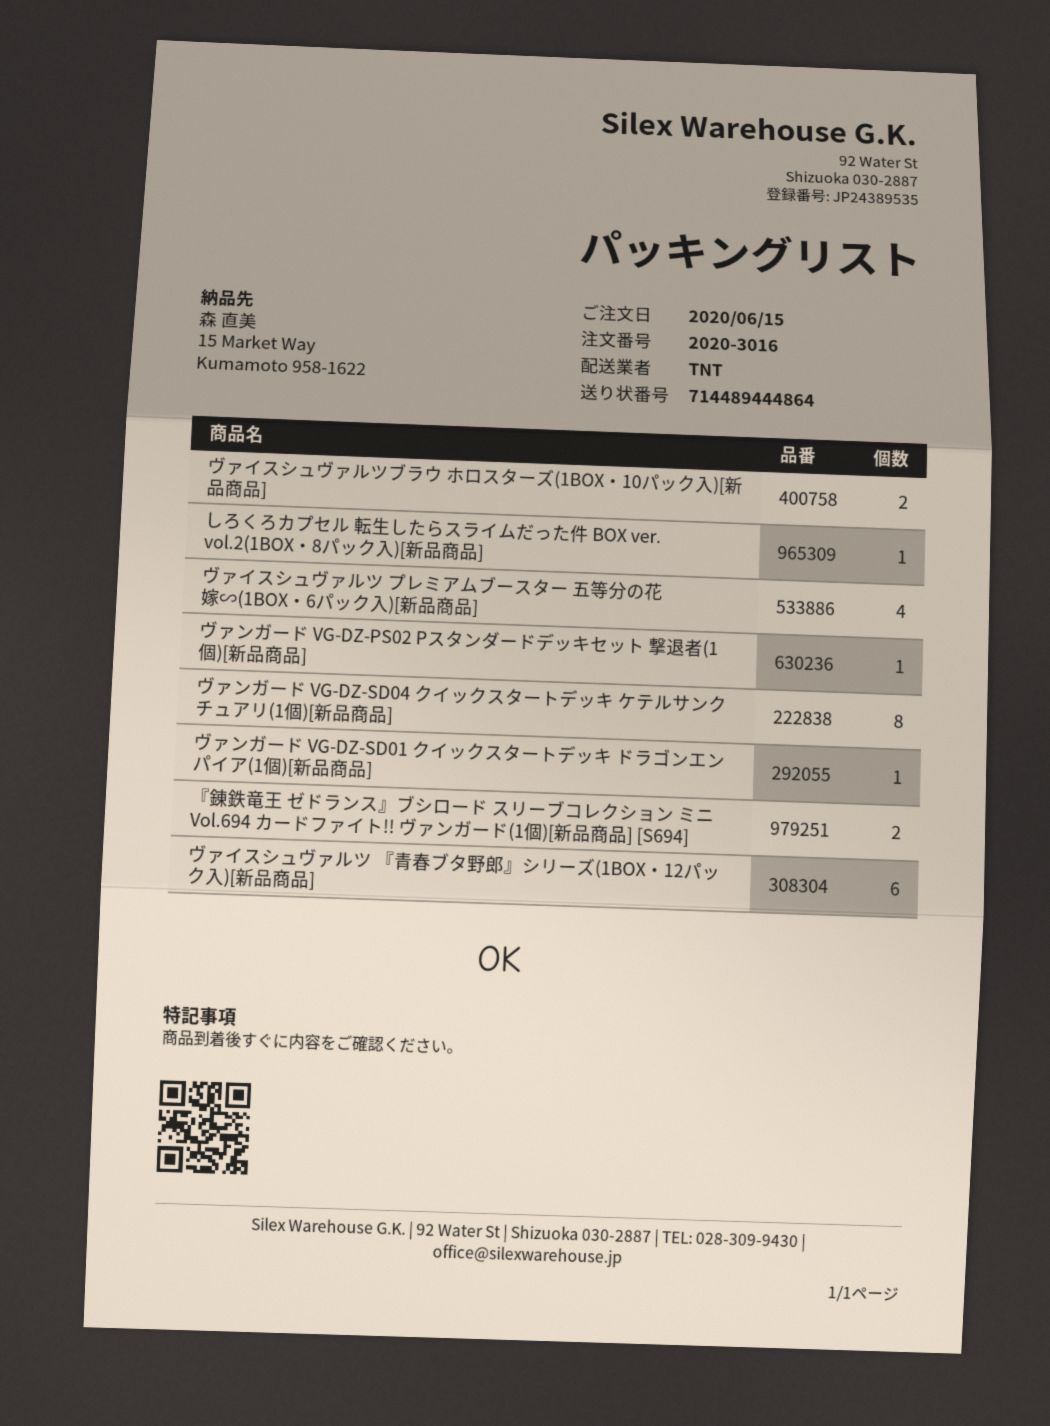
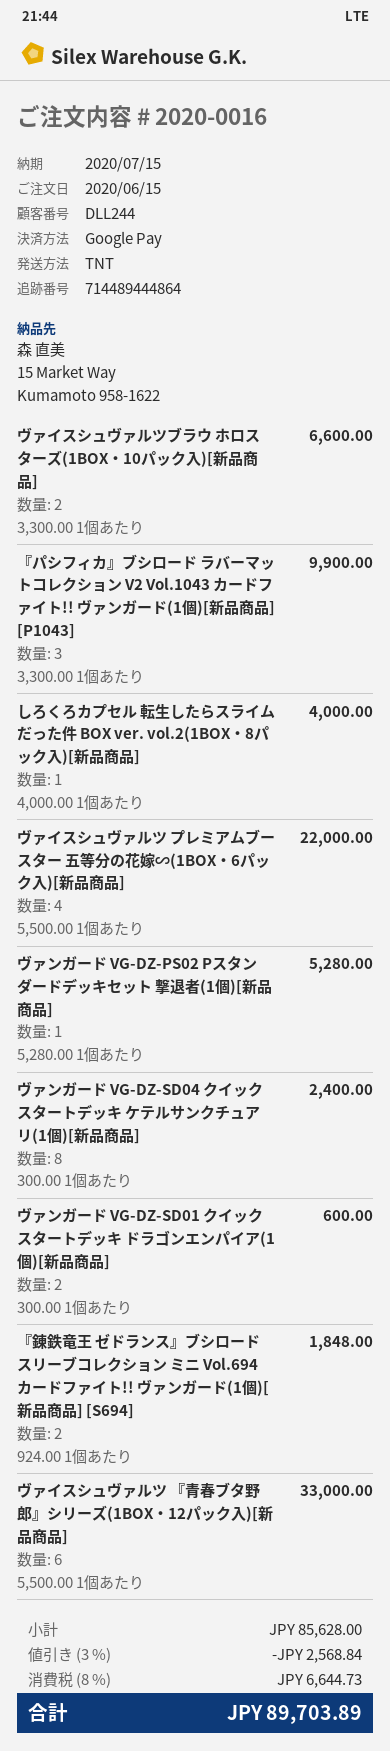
order number: 2020-3016 -> 2020-0016
ヴァンガード VG-DZ-SD01 クイックスタートデッキ ドラゴンエンパイア(1個)[新品商品]: 1 -> 2
『パシフィカ』ブシロード ラバーマットコレクション V2 Vol.1043 カードファイト!! ヴァンガード(1個)[新品商品] [P1043]: none -> 3

